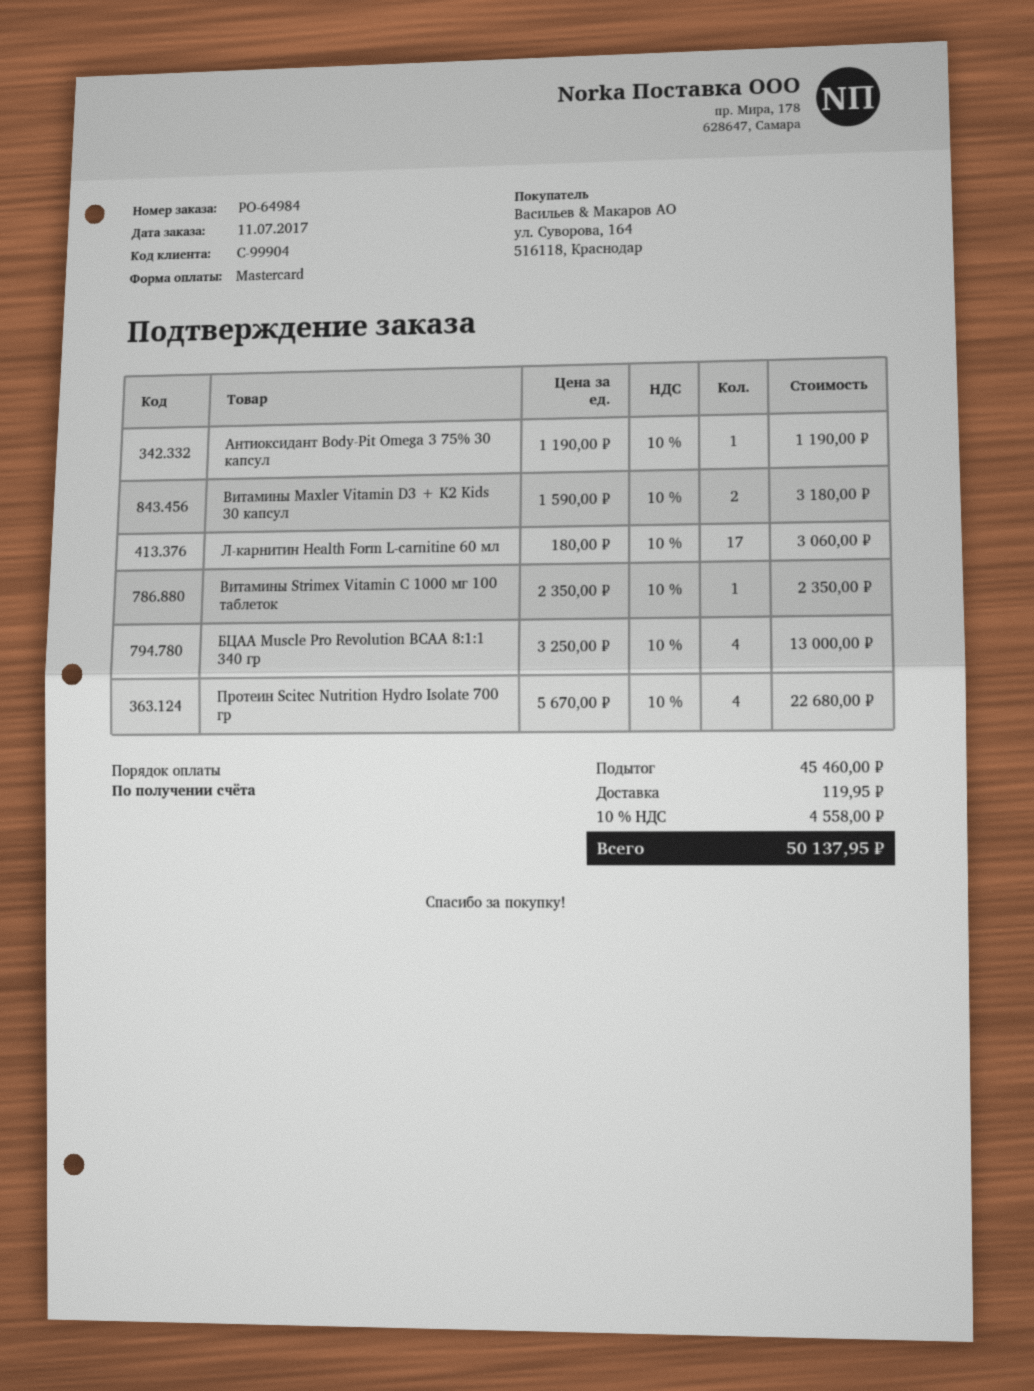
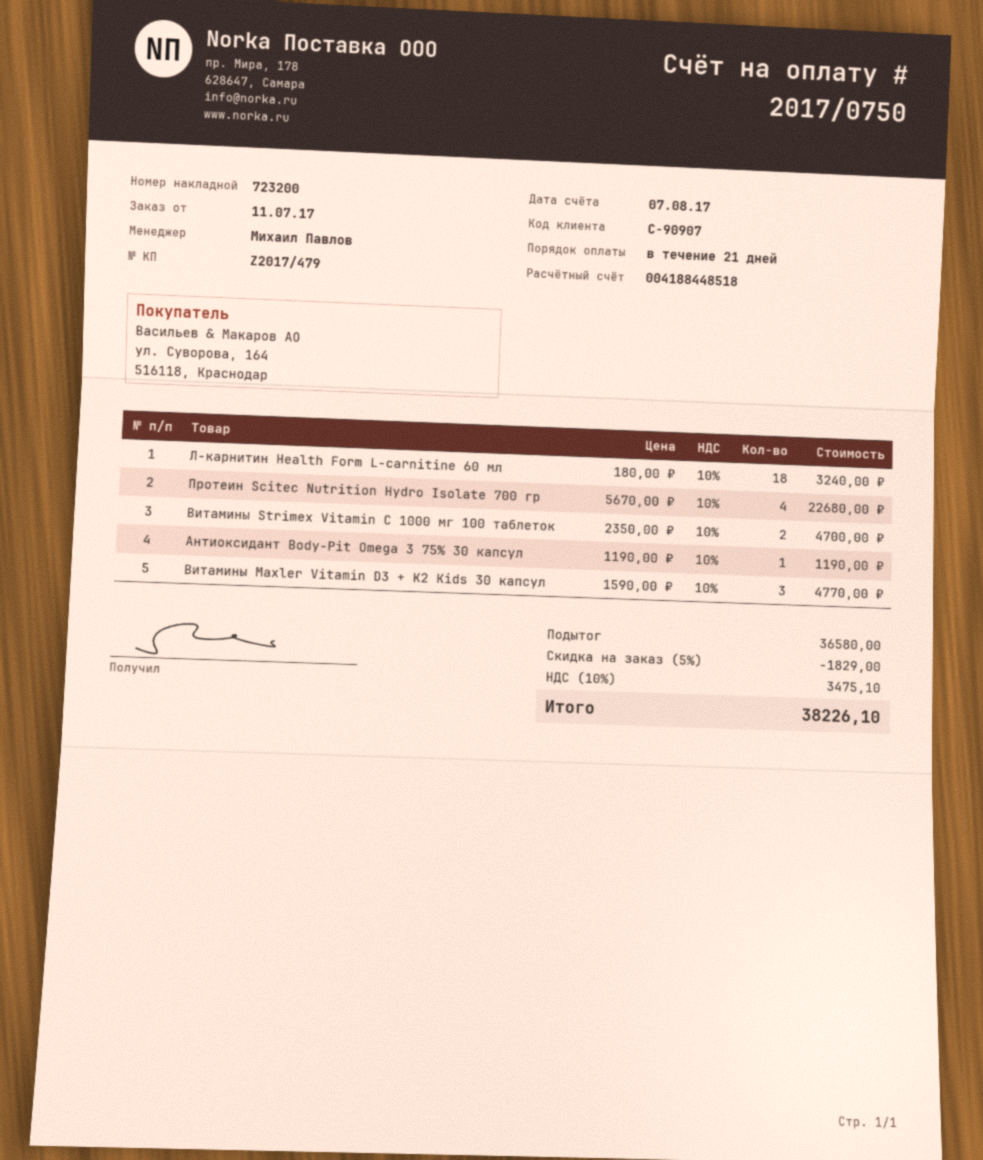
payment terms: on receipt -> 21 days
customer number: C-99904 -> C-90907
Витамины Maxler Vitamin D3 + K2 Kids 30 капсул: 2 x 1590.00 = 3180.00 -> 3 x 1590.00 = 4770.00
Л-карнитин Health Form L-carnitine 60 мл: 17 x 180.00 = 3060.00 -> 18 x 180.00 = 3240.00
Витамины Strimex Vitamin C 1000 мг 100 таблеток: 1 x 2350.00 = 2350.00 -> 2 x 2350.00 = 4700.00
БЦАА Muscle Pro Revolution BCAA 8:1:1 340 гр: 4 x 3250.00 = 13000.00 -> none
subtotal: 45460.00 -> 36580.00
discount: none -> 5% = 1829.00
shipping: 119.95 -> none
tax: 10% = 4558.00 -> 10% = 3475.10
total: 50137.95 -> 38226.10

